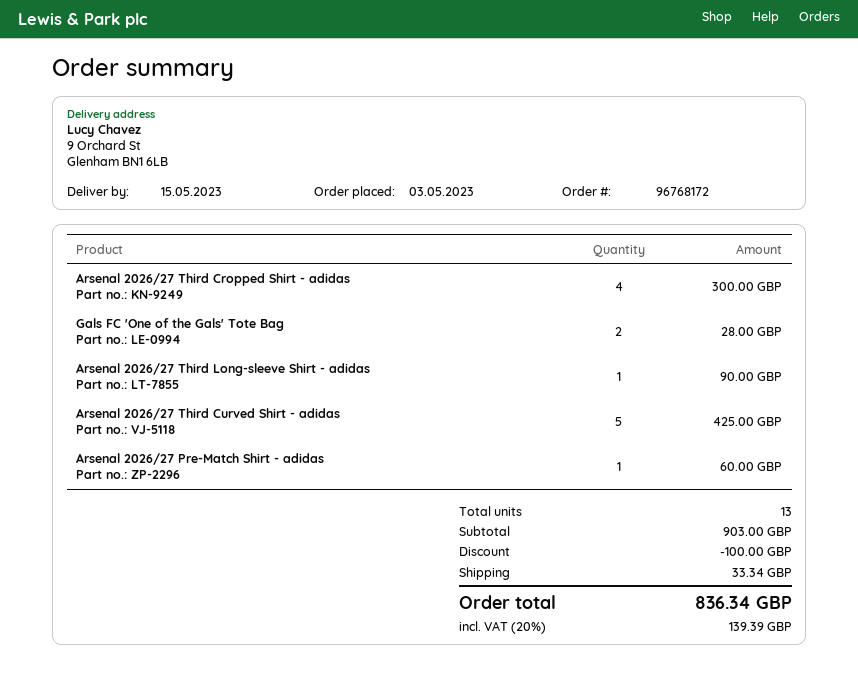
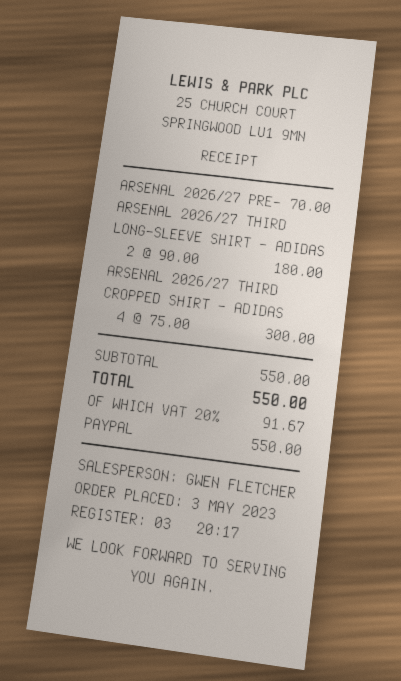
Gals FC 'One of the Gals' Tote Bag: 2 for 28.00 -> none
Arsenal 2026/27 Third Long-sleeve Shirt - adidas: 1 for 90.00 -> 2 for 180.00
Arsenal 2026/27 Third Curved Shirt - adidas: 5 for 425.00 -> none
Arsenal 2026/27 Pre-Match Shirt - adidas: 1 for 60.00 -> 1 for 70.00
subtotal: 903.00 -> 550.00
discount: 100.00 -> none
shipping: 33.34 -> none
tax: 20% = 139.39 -> 20% = 91.67
total: 836.34 -> 550.00

